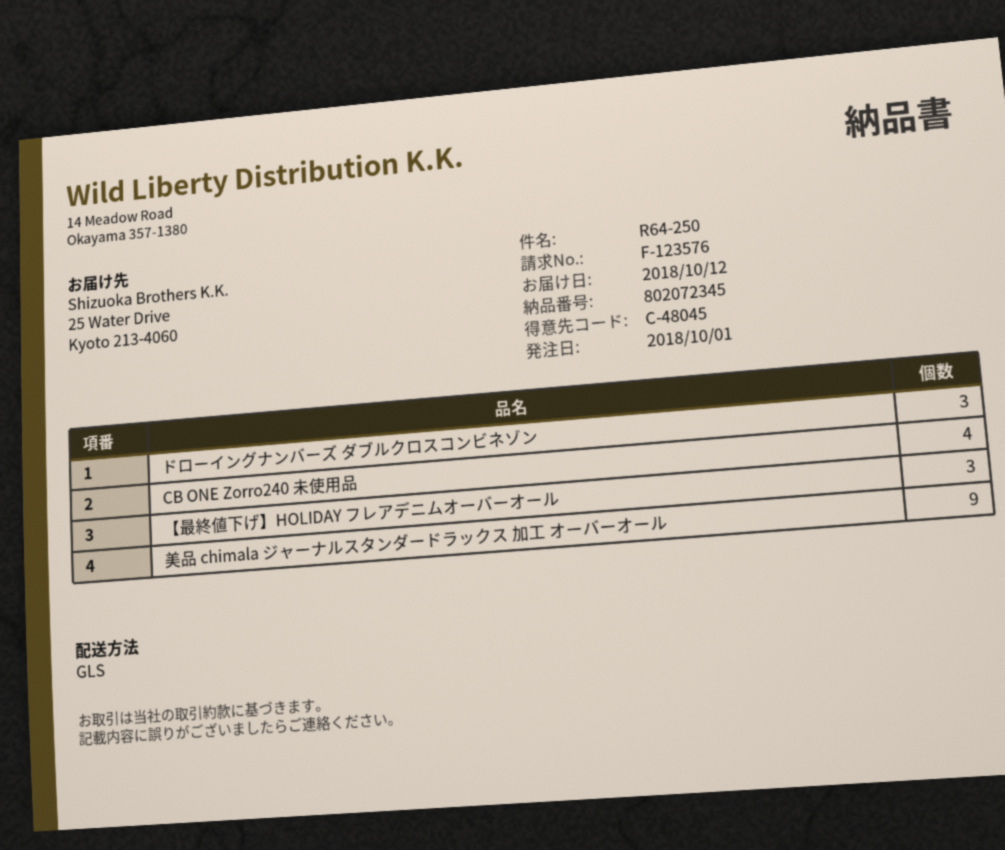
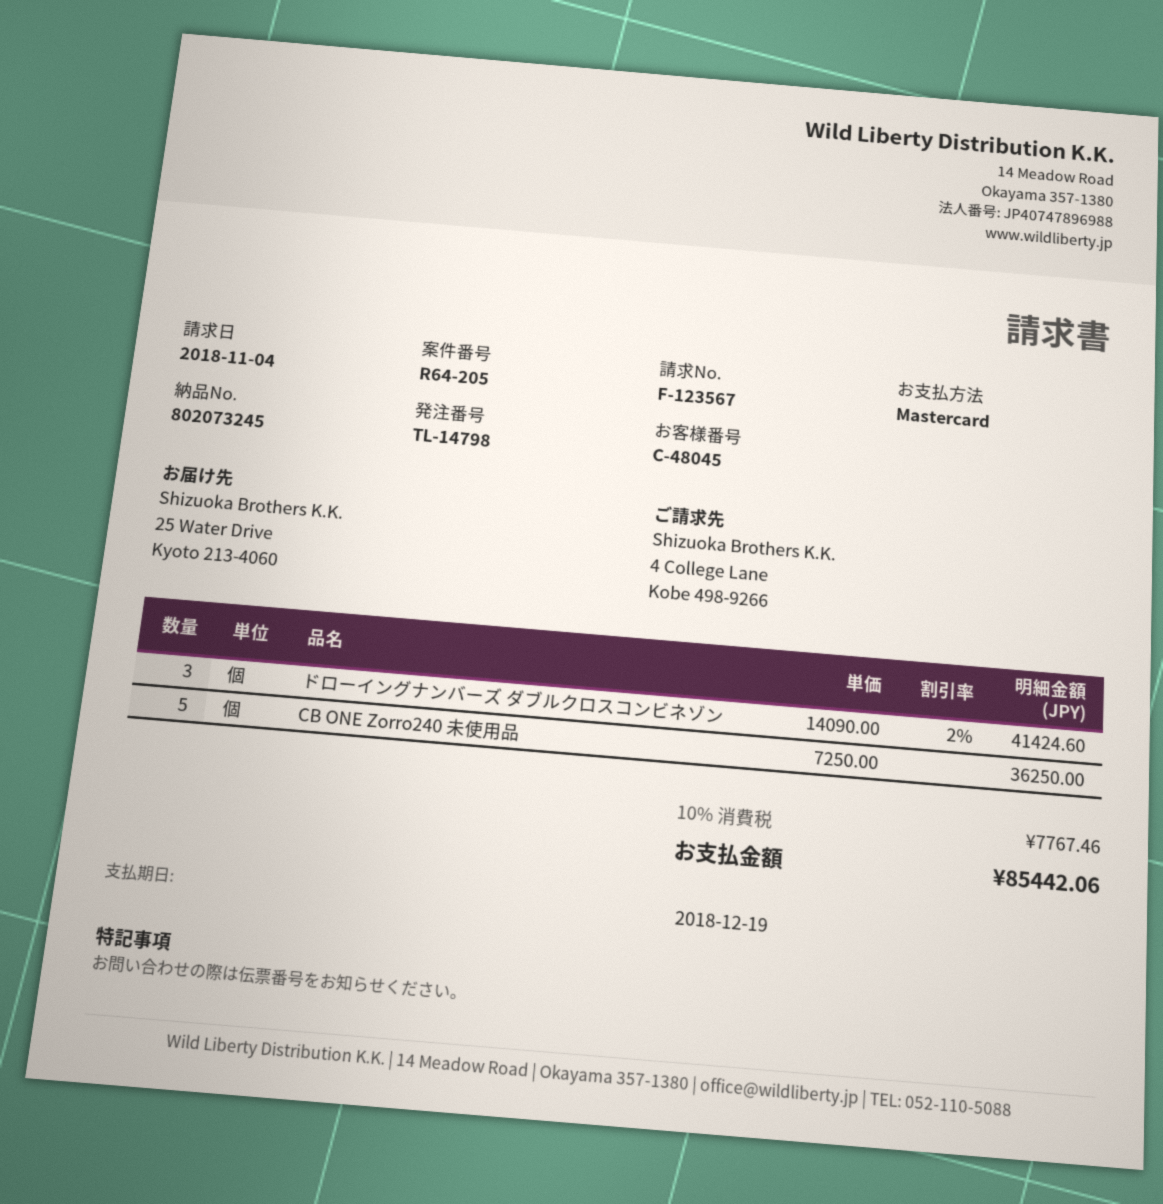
delivery note number: 802072345 -> 802073245
invoice number: F-123576 -> F-123567
reference: R64-250 -> R64-205
CB ONE Zorro240 未使用品: 4 -> 5
【最終値下げ】HOLIDAY フレアデニムオーバーオール: 3 -> none
美品 chimala ジャーナルスタンダードラックス 加工 オーバーオール: 9 -> none

